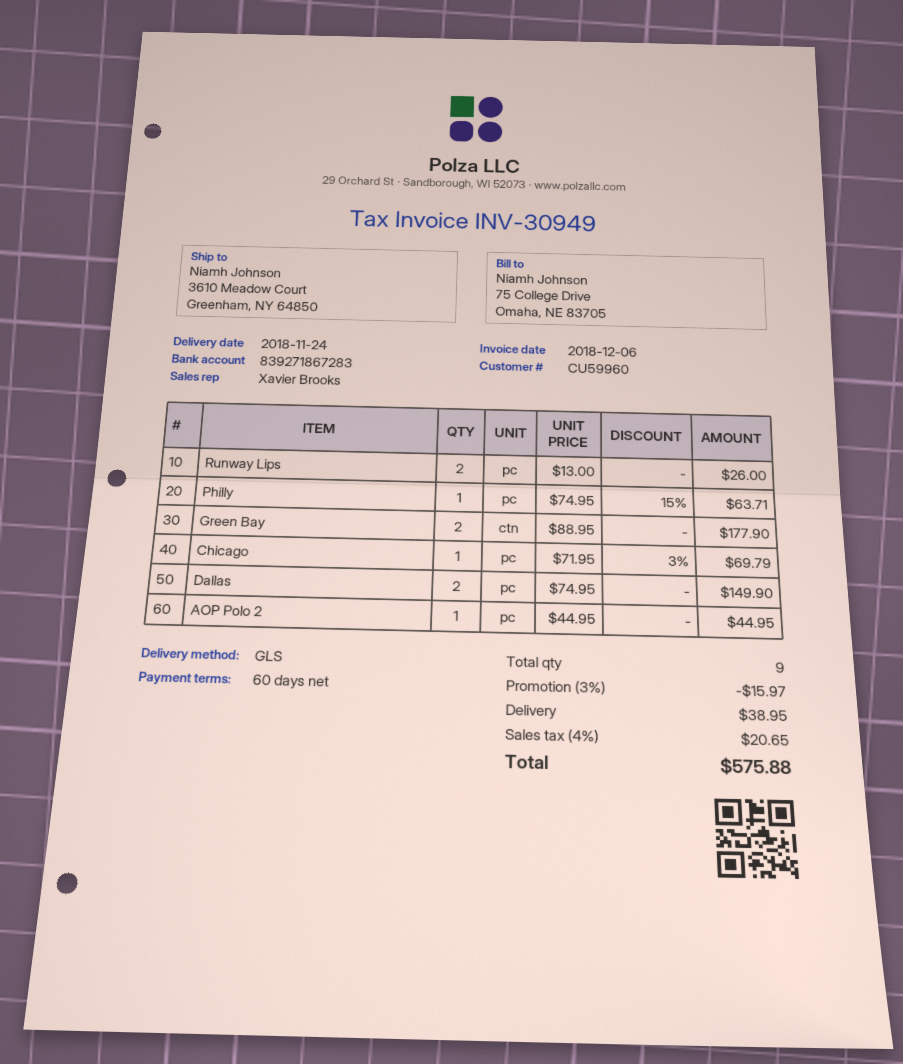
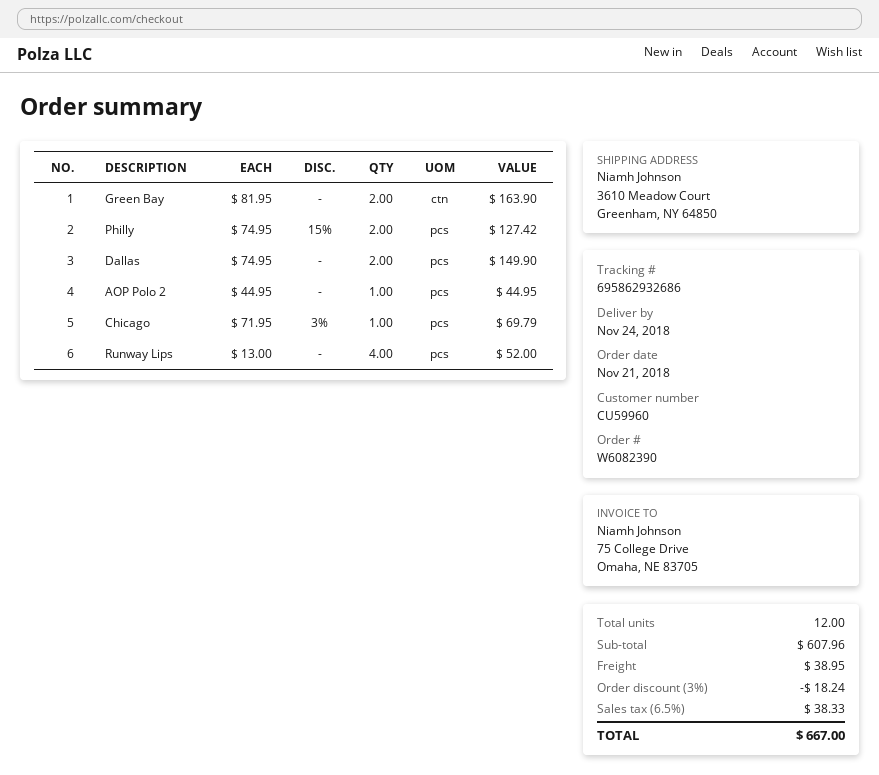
Runway Lips: 2 x 13.00 = 26.00 -> 4 x 13.00 = 52.00
Philly: 1 x 74.95 - 15% = 63.71 -> 2 x 74.95 - 15% = 127.42
Green Bay: 2 x 88.95 = 177.90 -> 2 x 81.95 = 163.90
total quantity: 9 -> 12
discount: 3% = 15.97 -> 3% = 18.24
tax: 4% = 20.65 -> 6.5% = 38.33
total: 575.88 -> 667.00

